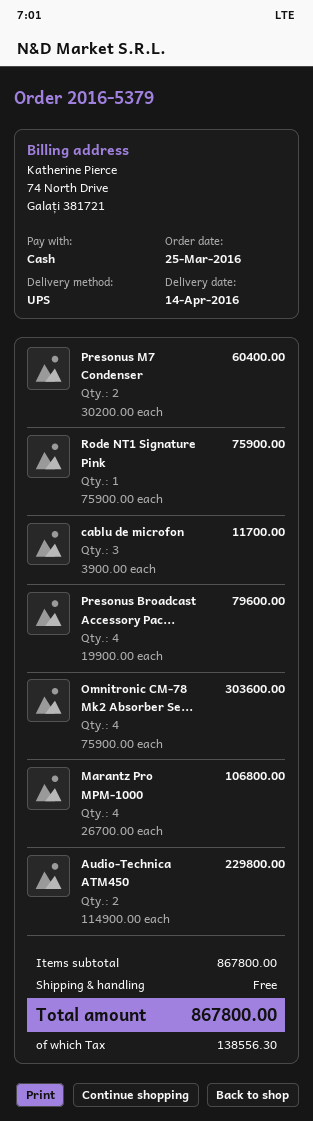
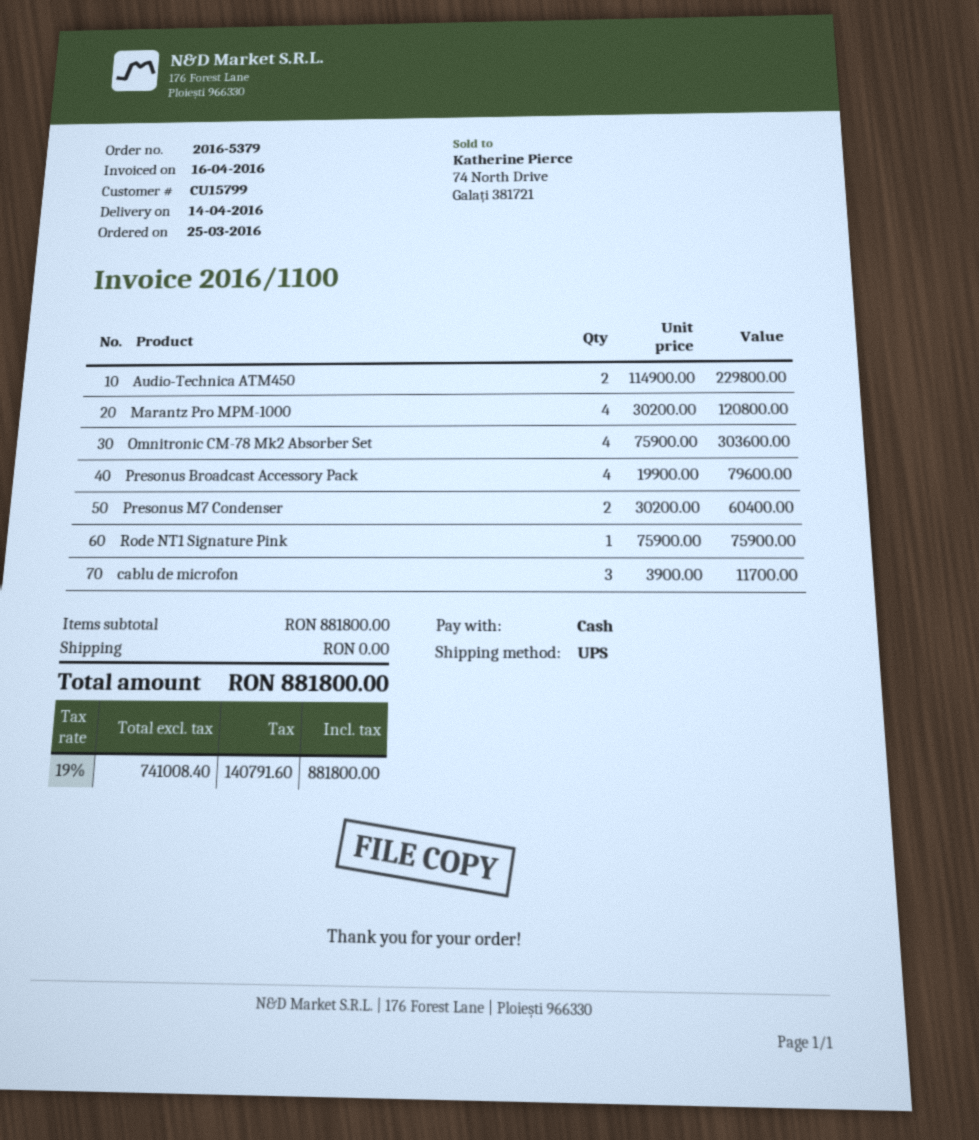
Marantz Pro MPM-1000: 4 x 26700.00 = 106800.00 -> 4 x 30200.00 = 120800.00
subtotal: 867800.00 -> 881800.00
tax: 138556.30 -> 140791.60
total: 867800.00 -> 881800.00

